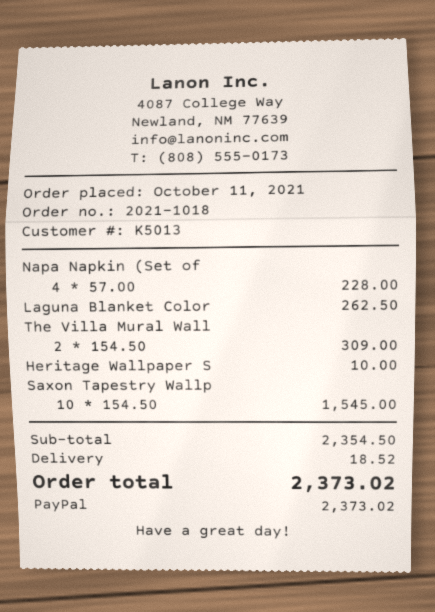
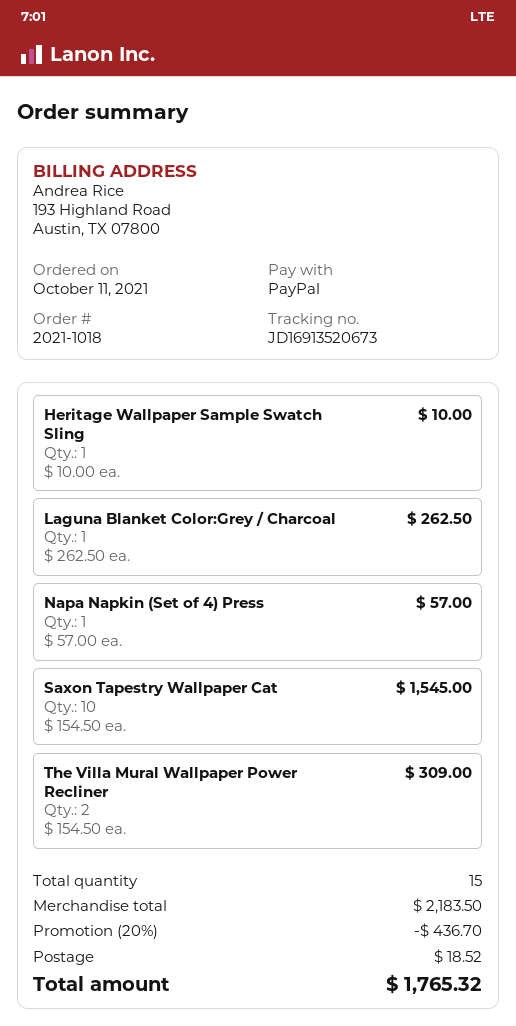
Napa Napkin (Set of: 4 x 57.00 = 228.00 -> 1 x 57.00 = 57.00
subtotal: 2354.50 -> 2183.50
discount: none -> 20% = 436.70
total: 2373.02 -> 1765.32

